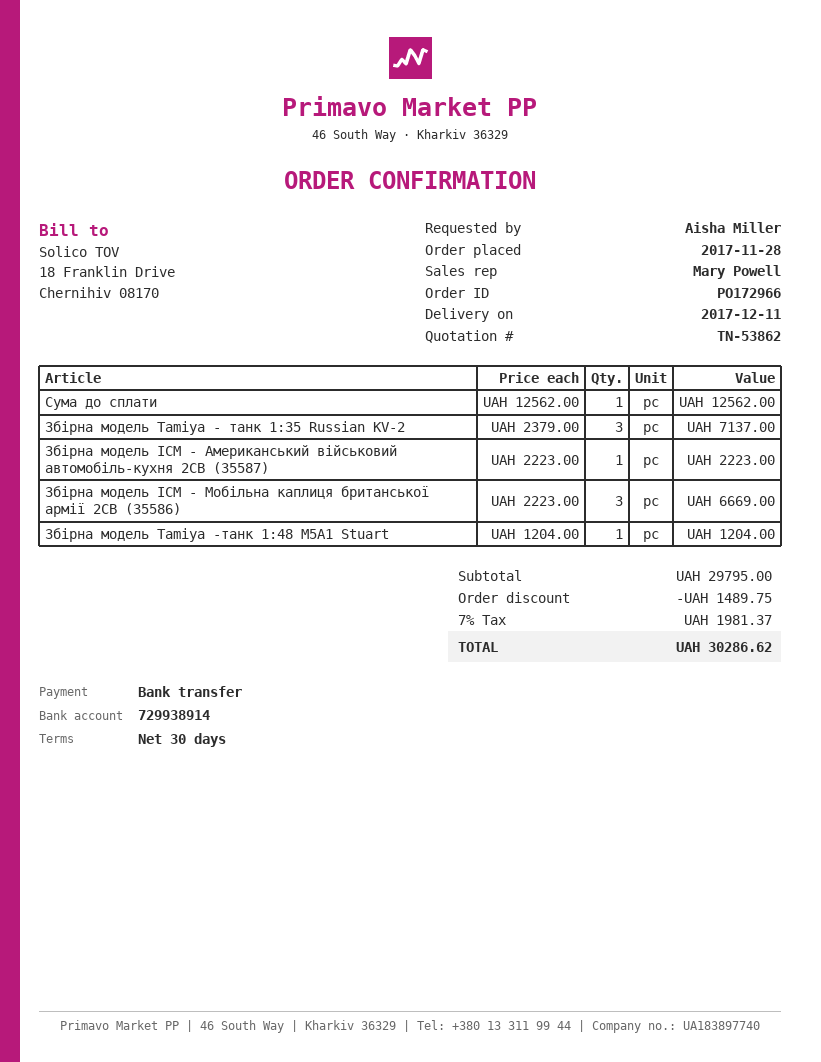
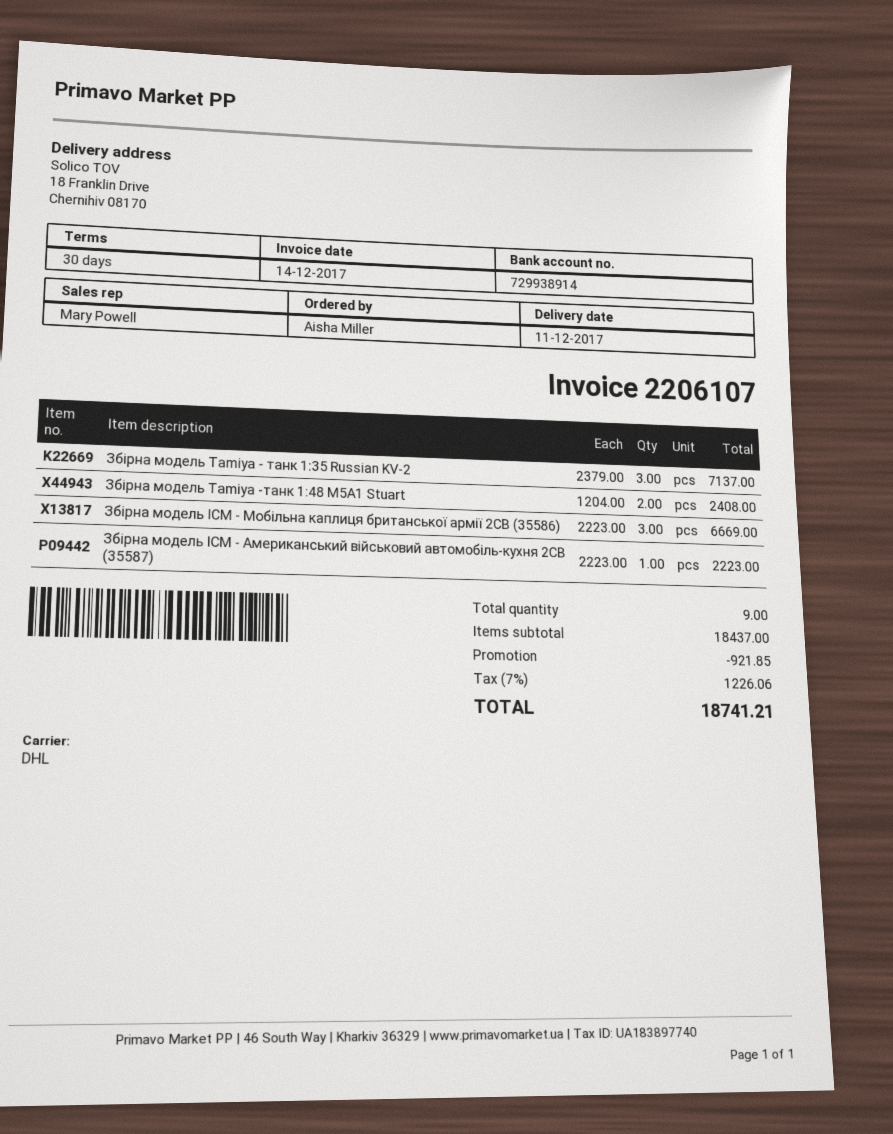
Сума до сплати: 1 x 12562.00 = 12562.00 -> none
Збірна модель Tamiya -танк 1:48 M5A1 Stuart: 1 x 1204.00 = 1204.00 -> 2 x 1204.00 = 2408.00
subtotal: 29795.00 -> 18437.00
discount: 1489.75 -> 921.85
tax: 7% = 1981.37 -> 7% = 1226.06
total: 30286.62 -> 18741.21

